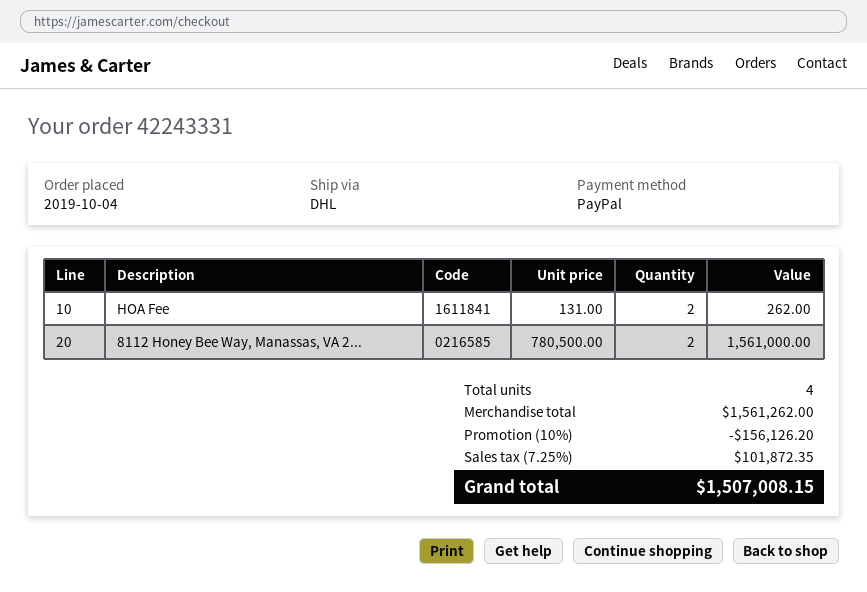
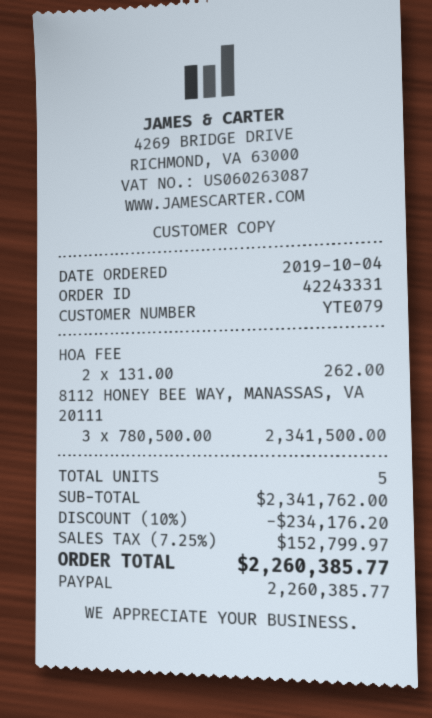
8112 Honey Bee Way, Manassas, VA 2...: 2 x 780500.00 = 1561000.00 -> 3 x 780500.00 = 2341500.00
total quantity: 4 -> 5
subtotal: 1561262.00 -> 2341762.00
discount: 10% = 156126.20 -> 10% = 234176.20
tax: 7.25% = 101872.35 -> 7.25% = 152799.97
total: 1507008.15 -> 2260385.77

